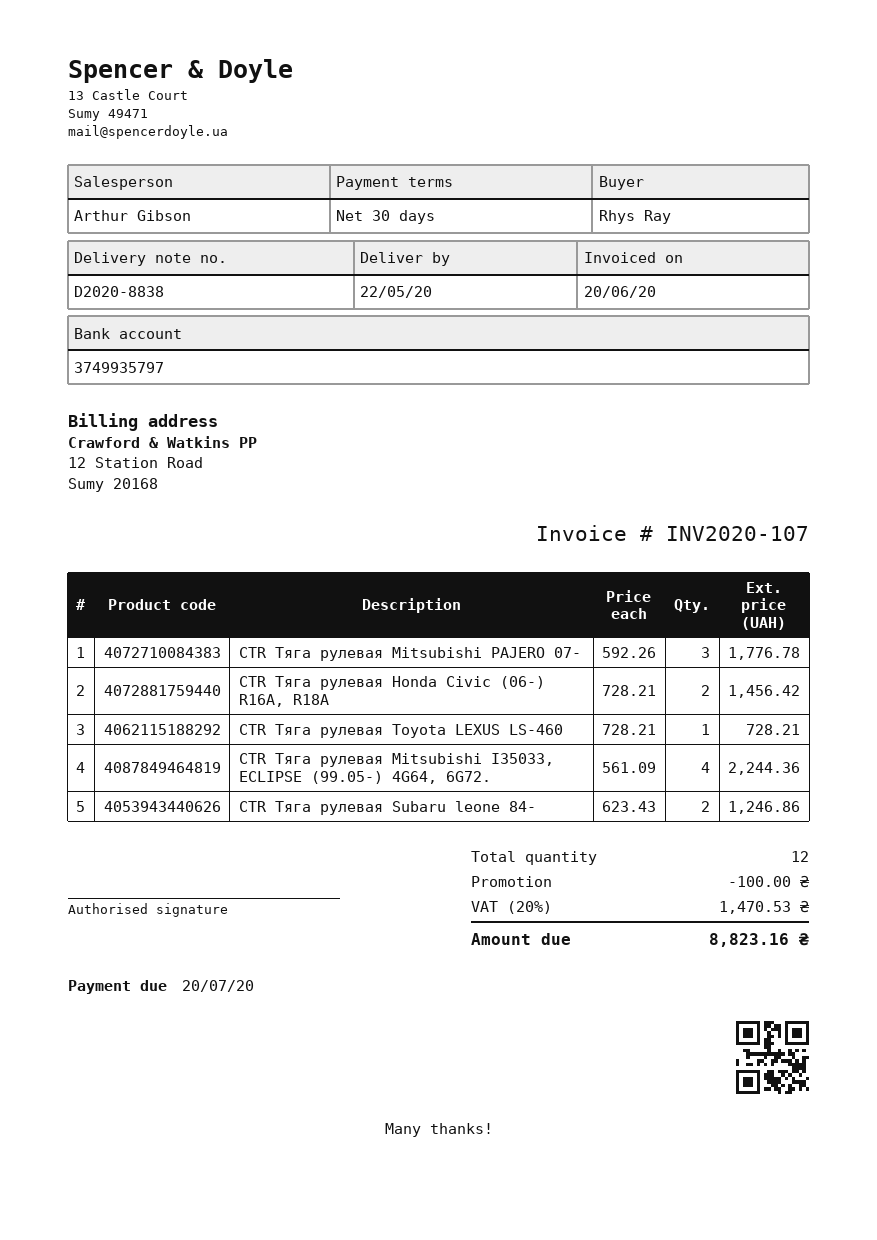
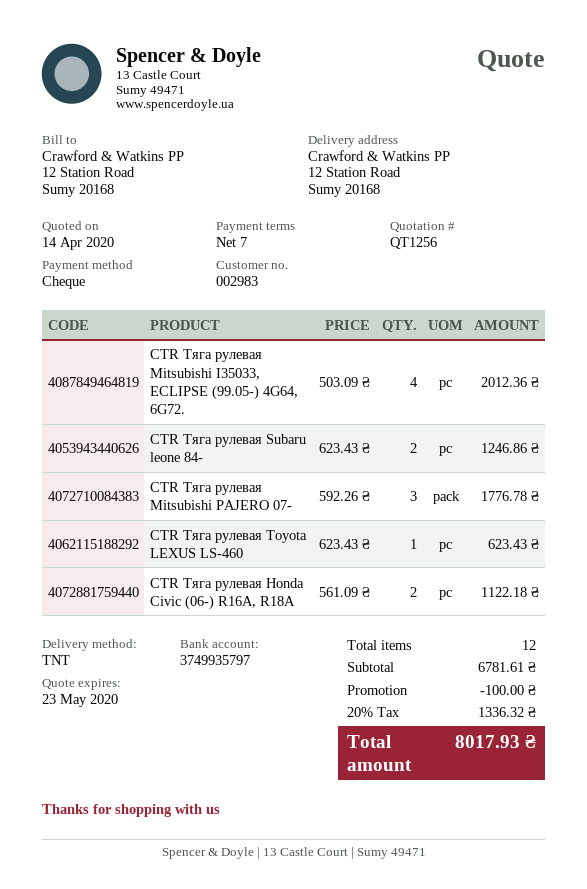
payment terms: 30 days -> 7 days
CTR Тяга рулевая Honda Civic (06-) R16A, R18A: 2 x 728.21 = 1456.42 -> 2 x 561.09 = 1122.18
CTR Тяга рулевая Toyota LEXUS LS-460: 1 x 728.21 = 728.21 -> 1 x 623.43 = 623.43
CTR Тяга рулевая Mitsubishi I35033, ECLIPSE (99.05-) 4G64, 6G72.: 4 x 561.09 = 2244.36 -> 4 x 503.09 = 2012.36
tax: 20% = 1470.53 -> 20% = 1336.32
total: 8823.16 -> 8017.93

